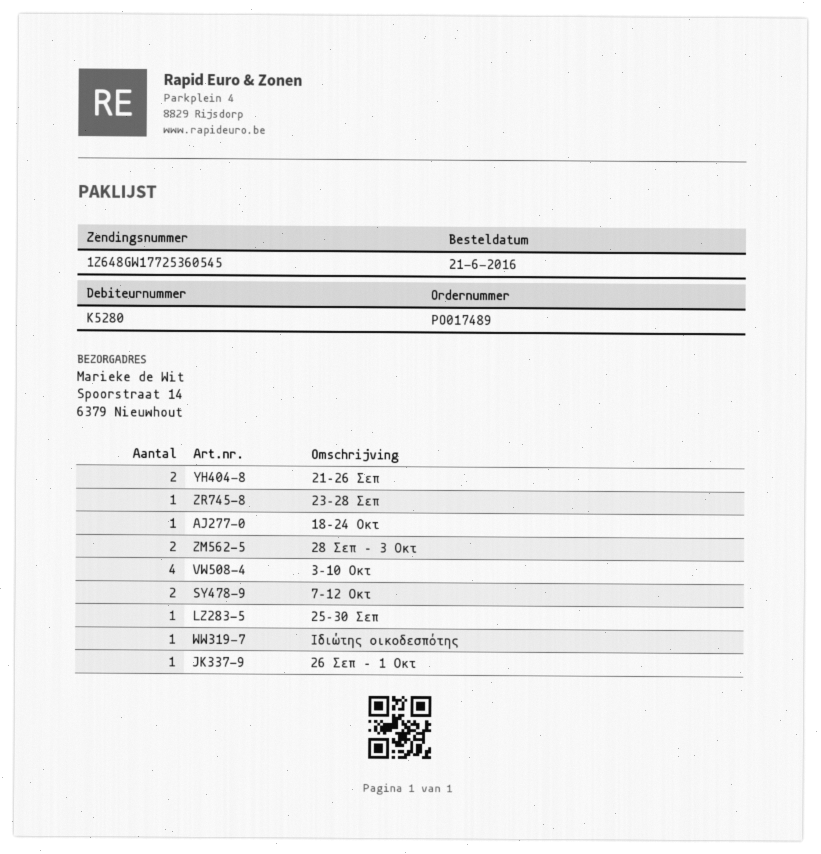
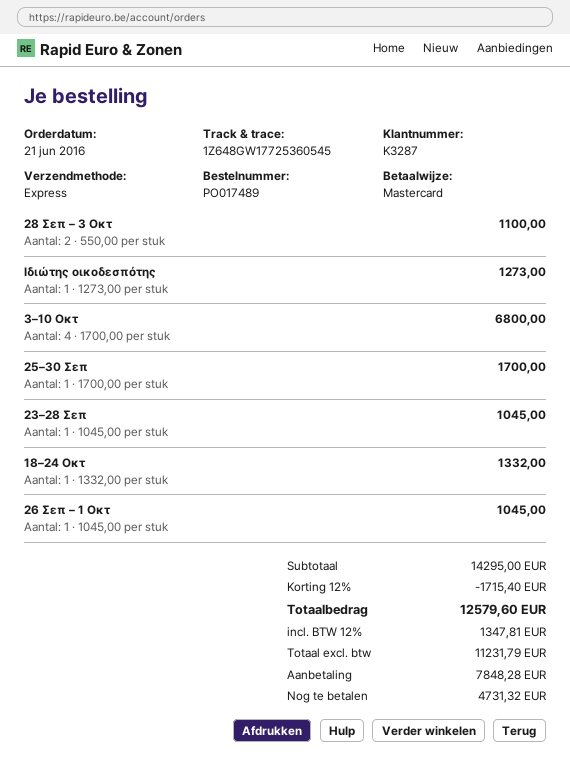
customer number: K5280 -> K3287
21–26 Σεπ: 2 -> none
7–12 Οκτ: 2 -> none

